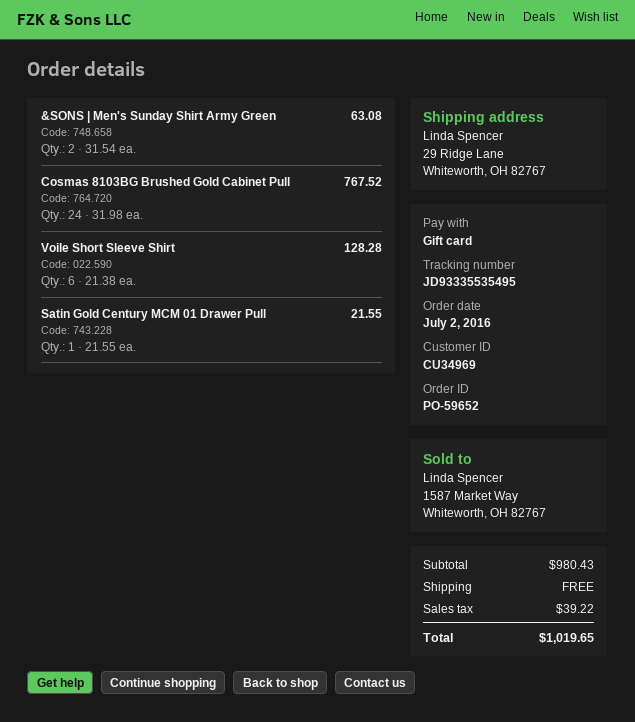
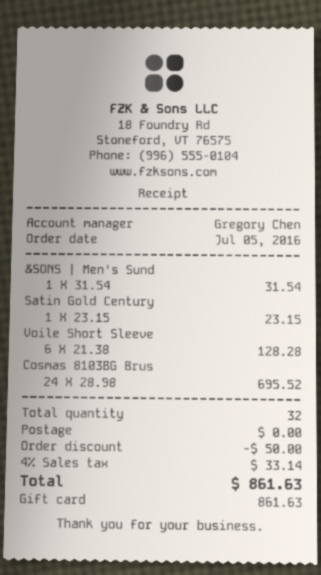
order date: 2016-07-02 -> 2016-07-05
&SONS | Men's Sunday Shirt Army Green: 2 x 31.54 = 63.08 -> 1 x 31.54 = 31.54
Cosmas 8103BG Brushed Gold Cabinet Pull: 24 x 31.98 = 767.52 -> 24 x 28.98 = 695.52
Satin Gold Century MCM 01 Drawer Pull: 1 x 21.55 = 21.55 -> 1 x 23.15 = 23.15
discount: none -> 50.00
tax: 39.22 -> 33.14
total: 1019.65 -> 861.63

